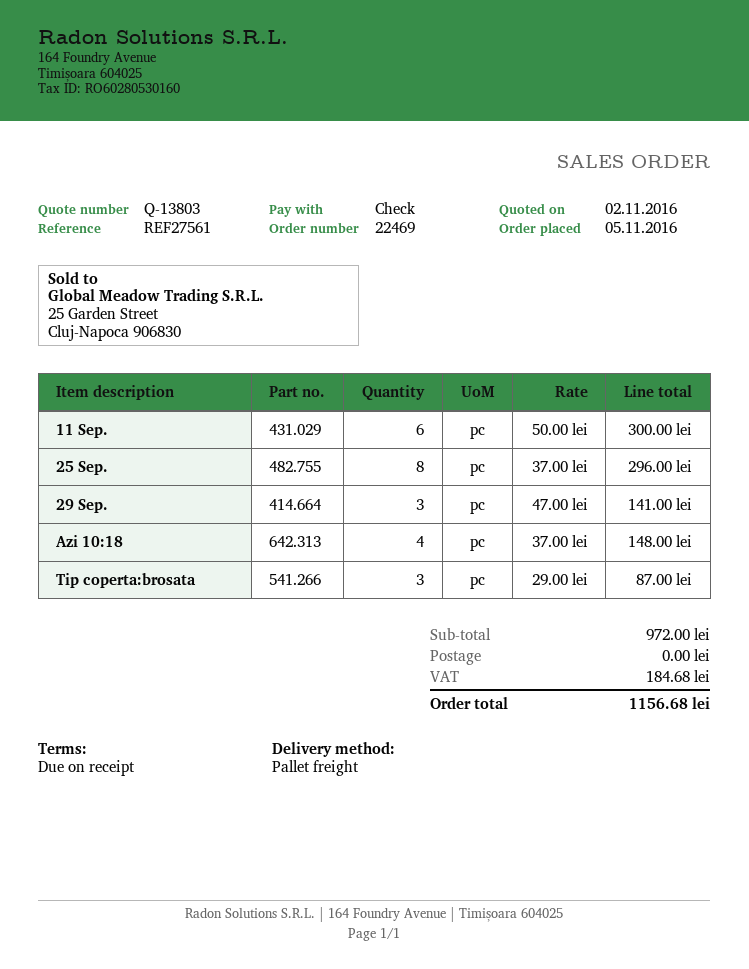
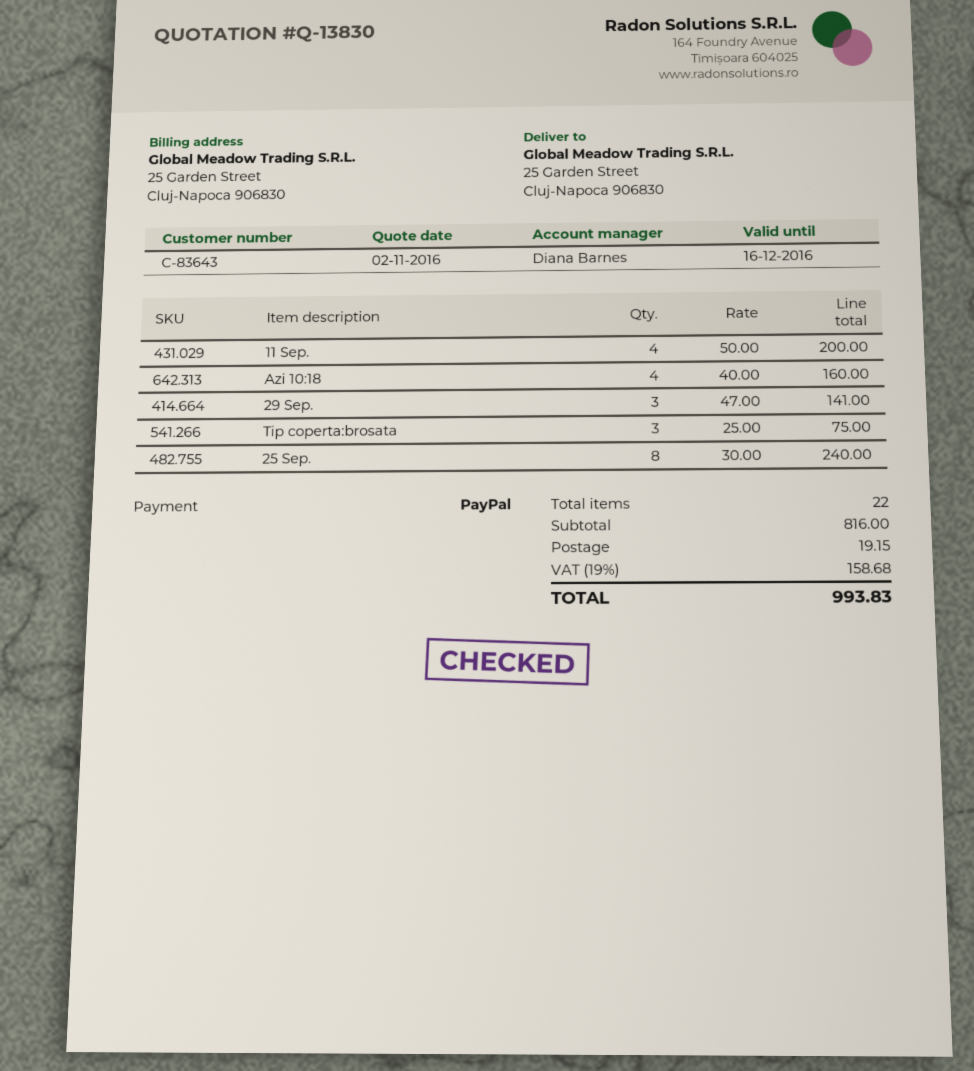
quote number: Q-13803 -> Q-13830
payment method: cheque -> PayPal
11 Sep.: 6 x 50.00 = 300.00 -> 4 x 50.00 = 200.00
25 Sep.: 8 x 37.00 = 296.00 -> 8 x 30.00 = 240.00
Azi 10:18: 4 x 37.00 = 148.00 -> 4 x 40.00 = 160.00
Tip coperta:brosata: 3 x 29.00 = 87.00 -> 3 x 25.00 = 75.00
subtotal: 972.00 -> 816.00
shipping: 0.00 -> 19.15
tax: 184.68 -> 158.68
total: 1156.68 -> 993.83

